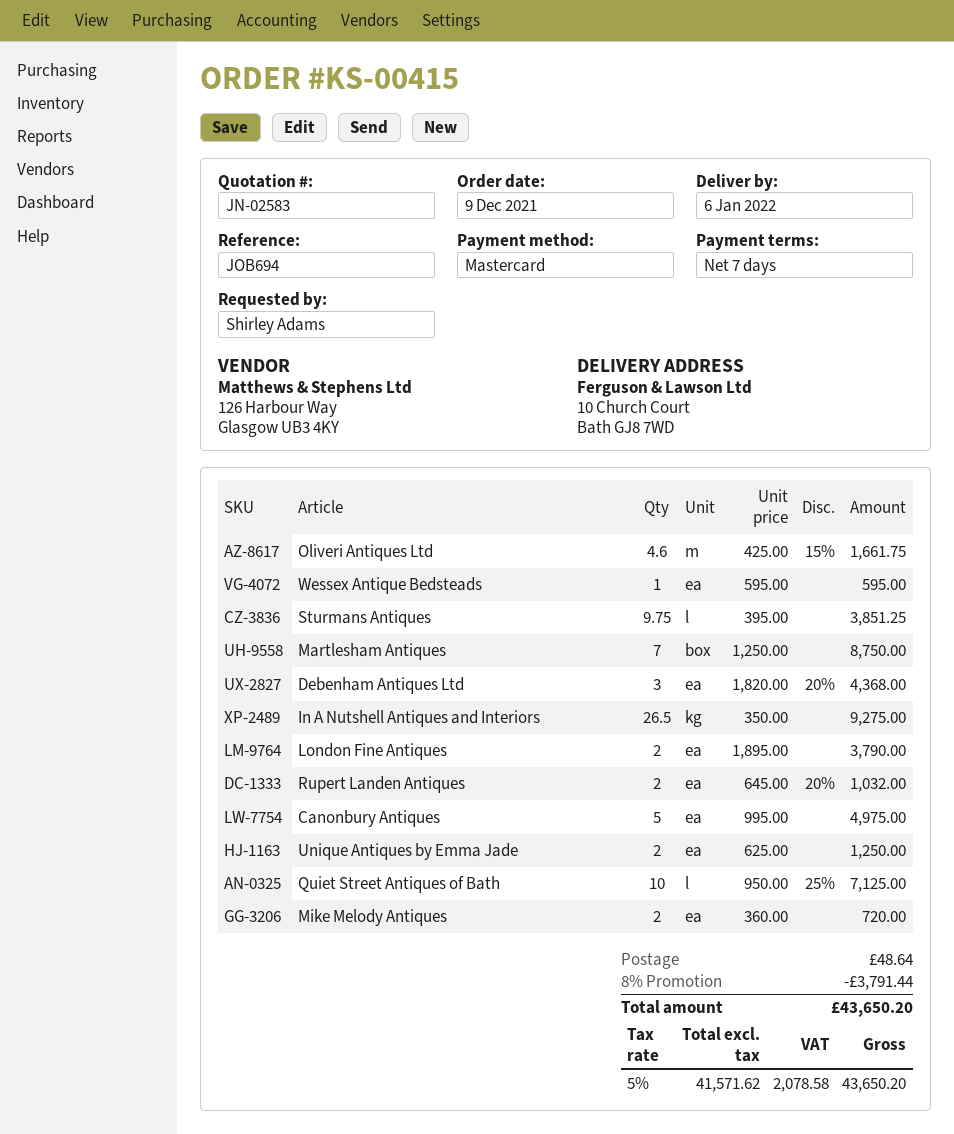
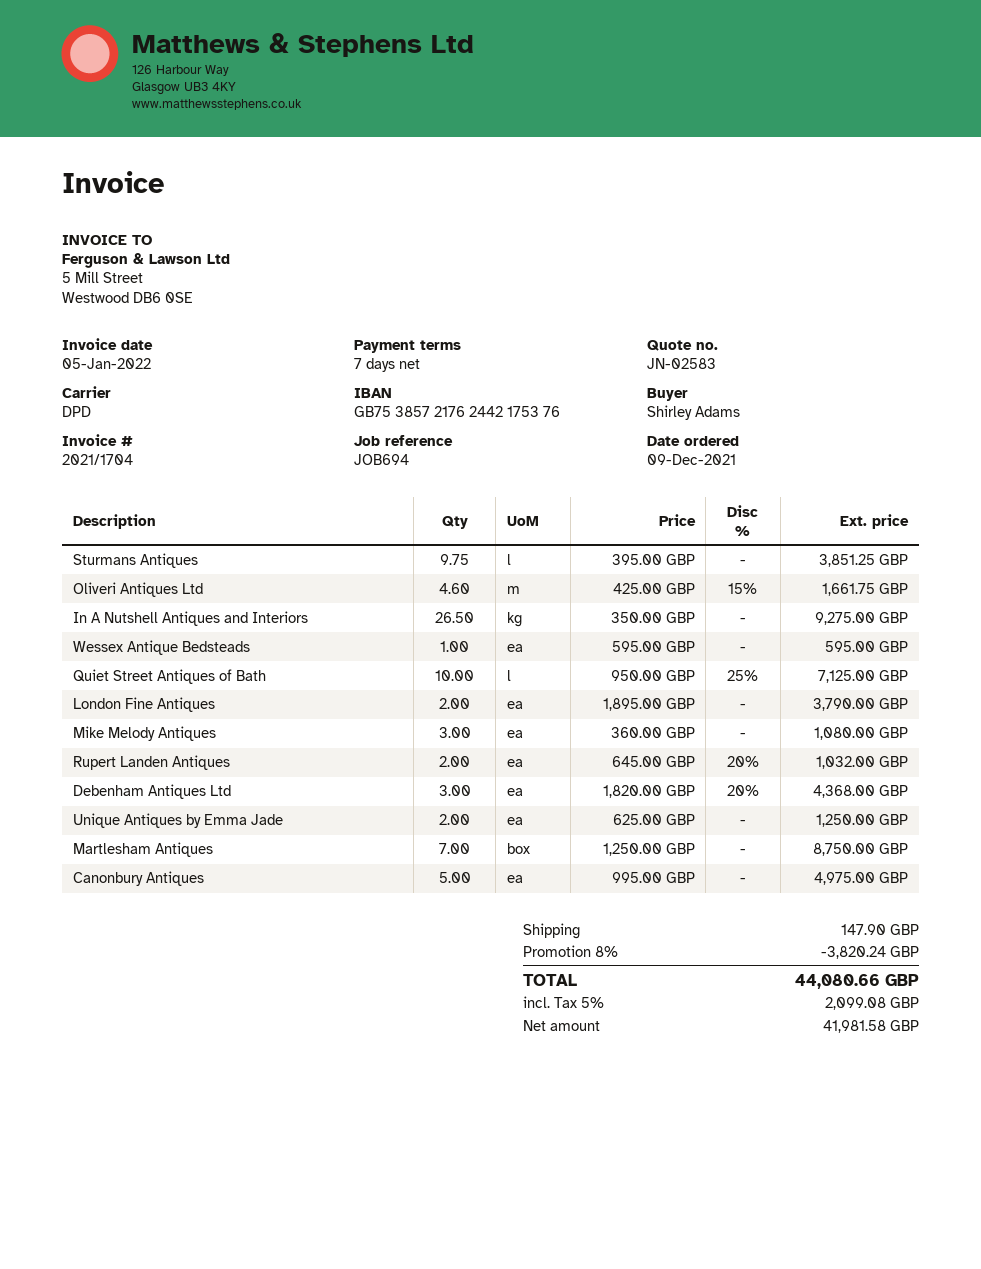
Mike Melody Antiques: 2 x 360.00 = 720.00 -> 3 x 360.00 = 1080.00
discount: 8% = 3791.44 -> 8% = 3820.24
shipping: 48.64 -> 147.90
net: 41571.62 -> 41981.58
tax: 5% = 2078.58 -> 5% = 2099.08
total: 43650.20 -> 44080.66

